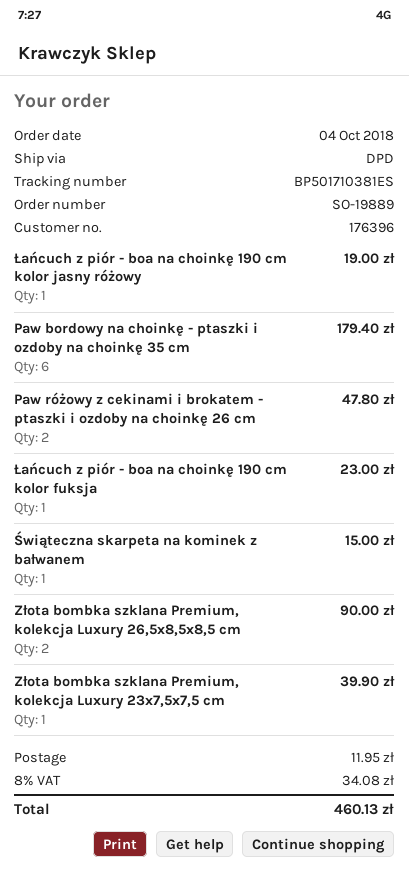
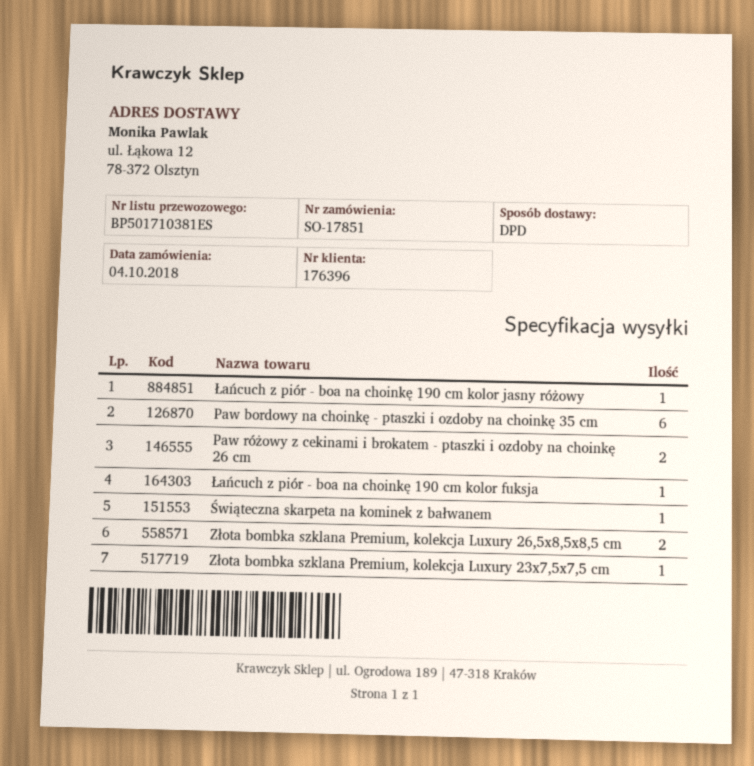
order number: SO-19889 -> SO-17851

